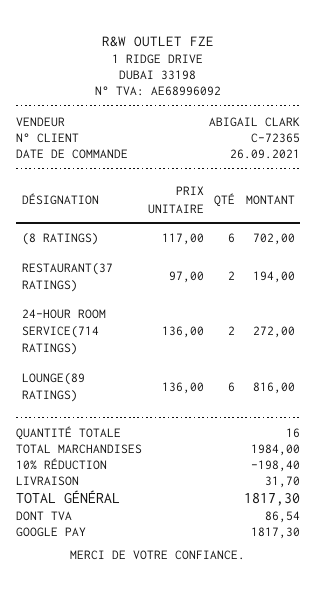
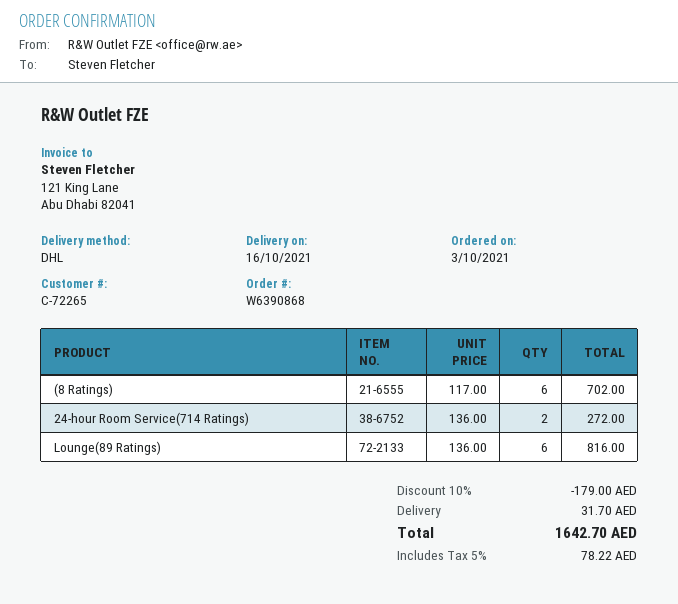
order date: 2021-09-26 -> 2021-10-03
customer number: C-72365 -> C-72265
RESTAURANT(37 RATINGS): 2 x 97.00 = 194.00 -> none
discount: 10% = 198.40 -> 10% = 179.00
tax: 86.54 -> 78.22
total: 1817.30 -> 1642.70

